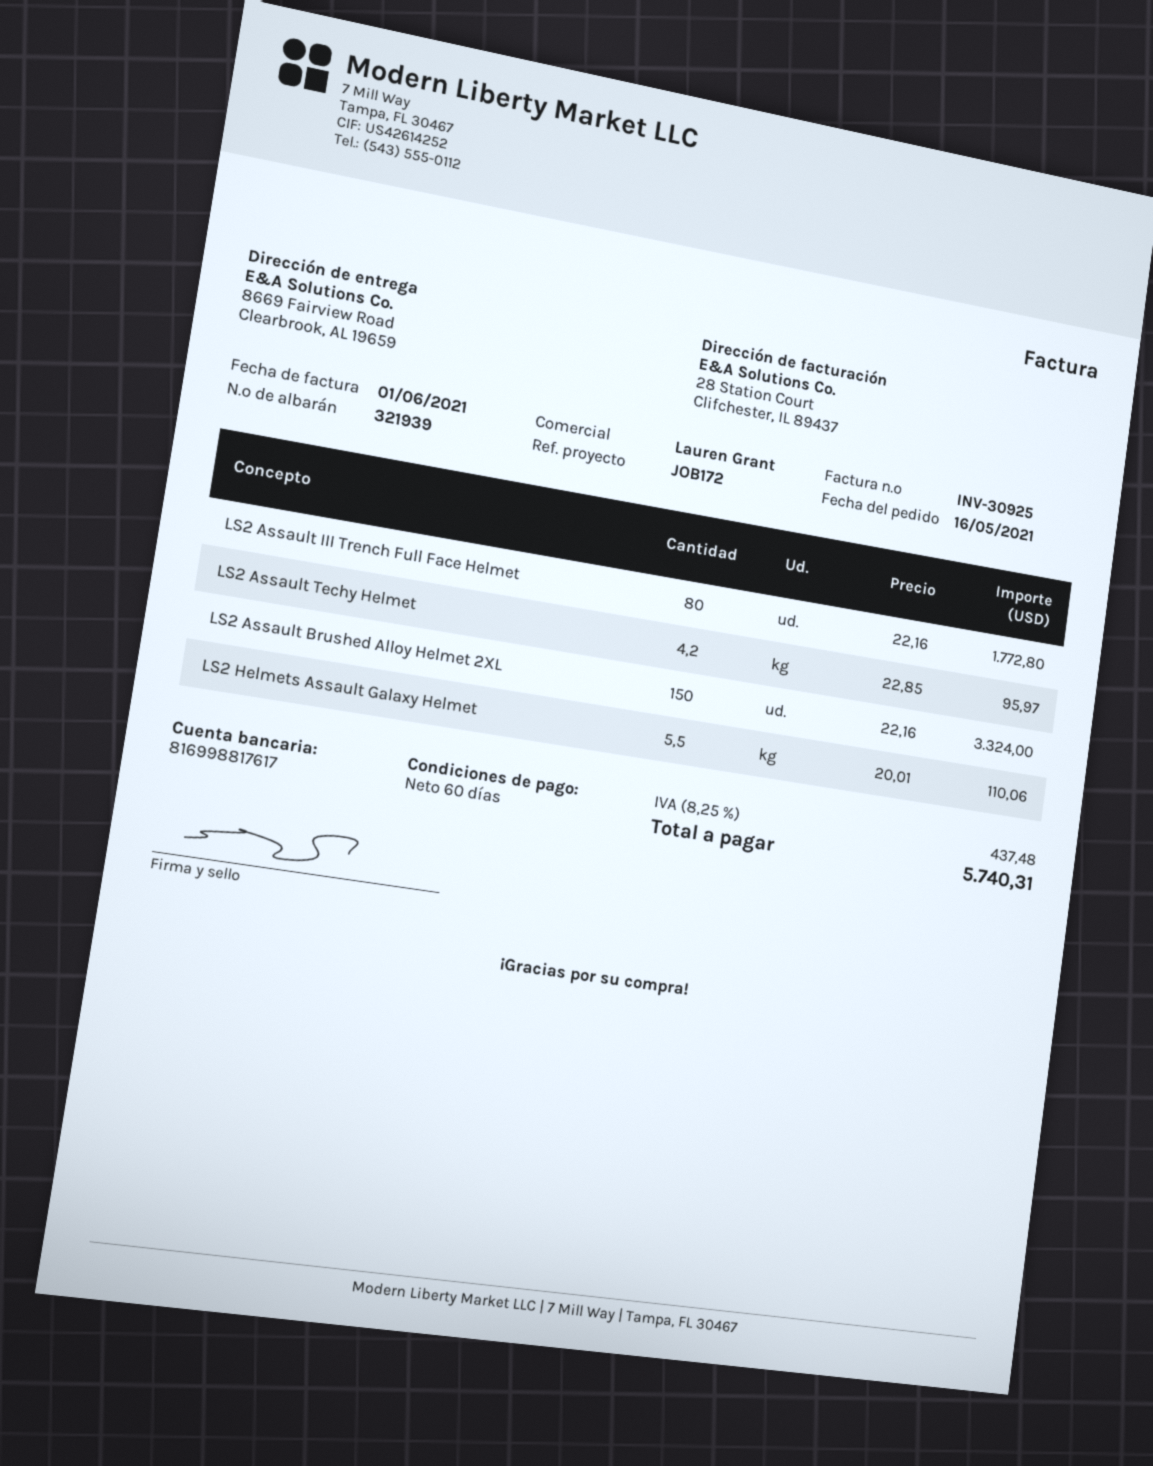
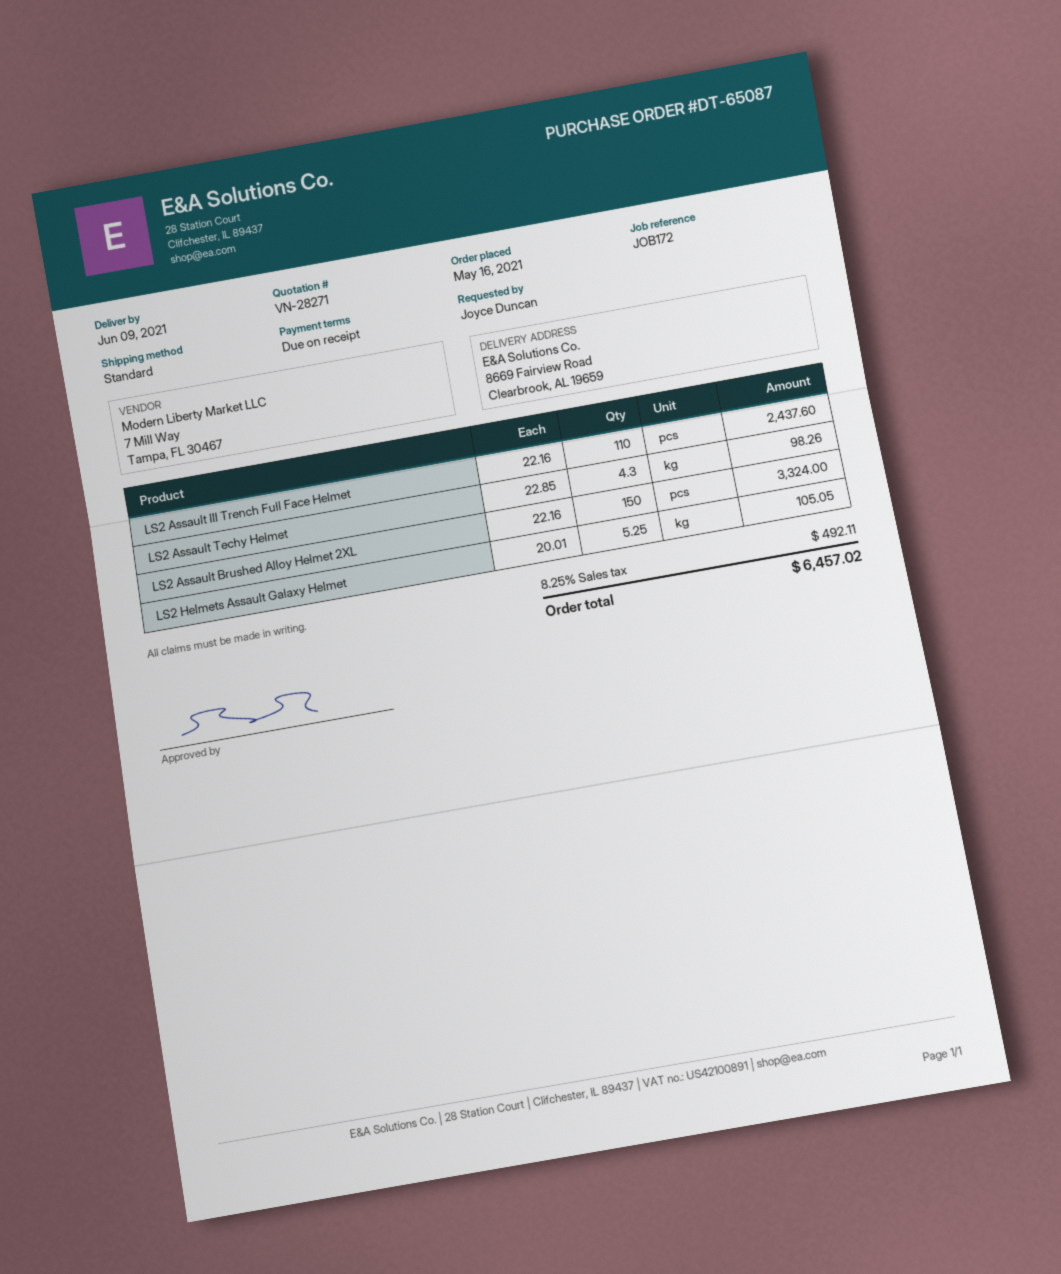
payment terms: 60 days -> on receipt
LS2 Assault III Trench Full Face Helmet: 80 x 22.16 = 1772.80 -> 110 x 22.16 = 2437.60
LS2 Assault Techy Helmet: 4.2 x 22.85 = 95.97 -> 4.3 x 22.85 = 98.26
LS2 Helmets Assault Galaxy Helmet: 5.5 x 20.01 = 110.06 -> 5.25 x 20.01 = 105.05
tax: 8.25% = 437.48 -> 8.25% = 492.11
total: 5740.31 -> 6457.02

